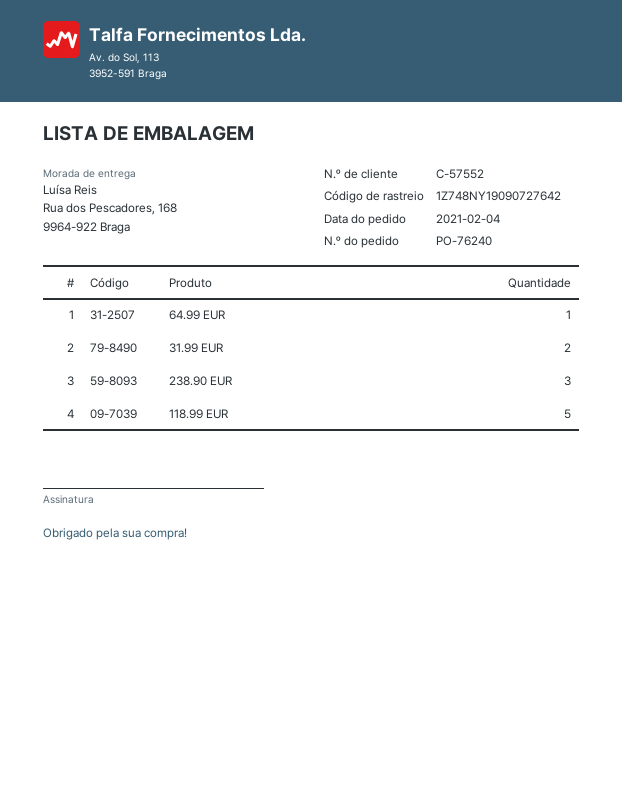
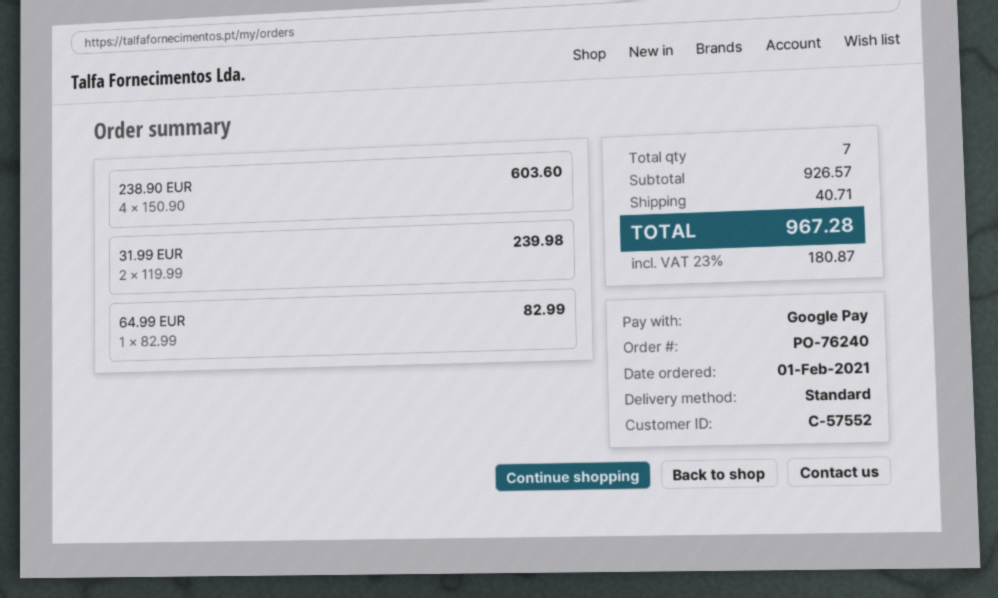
order date: 2021-02-04 -> 2021-02-01
238.90 EUR: 3 -> 4
118.99 EUR: 5 -> none

